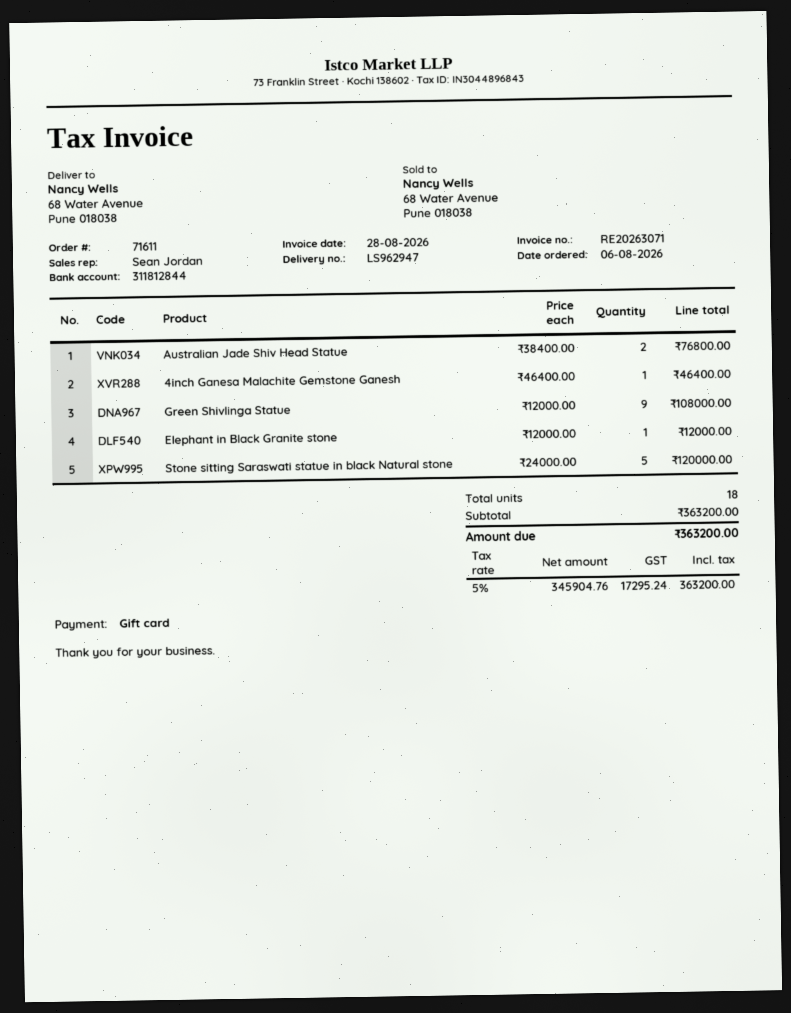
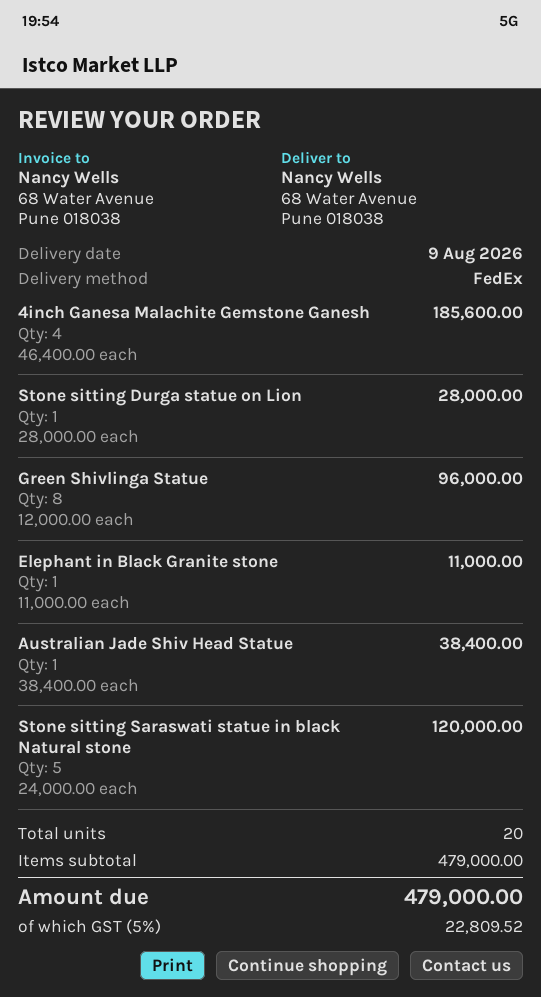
Australian Jade Shiv Head Statue: 2 x 38400.00 = 76800.00 -> 1 x 38400.00 = 38400.00
4inch Ganesa Malachite Gemstone Ganesh: 1 x 46400.00 = 46400.00 -> 4 x 46400.00 = 185600.00
Green Shivlinga Statue: 9 x 12000.00 = 108000.00 -> 8 x 12000.00 = 96000.00
Elephant in Black Granite stone: 1 x 12000.00 = 12000.00 -> 1 x 11000.00 = 11000.00
Stone sitting Durga statue on Lion: none -> 1 x 28000.00 = 28000.00
total quantity: 18 -> 20
subtotal: 363200.00 -> 479000.00
tax: 5% = 17295.24 -> 5% = 22809.52
total: 363200.00 -> 479000.00

